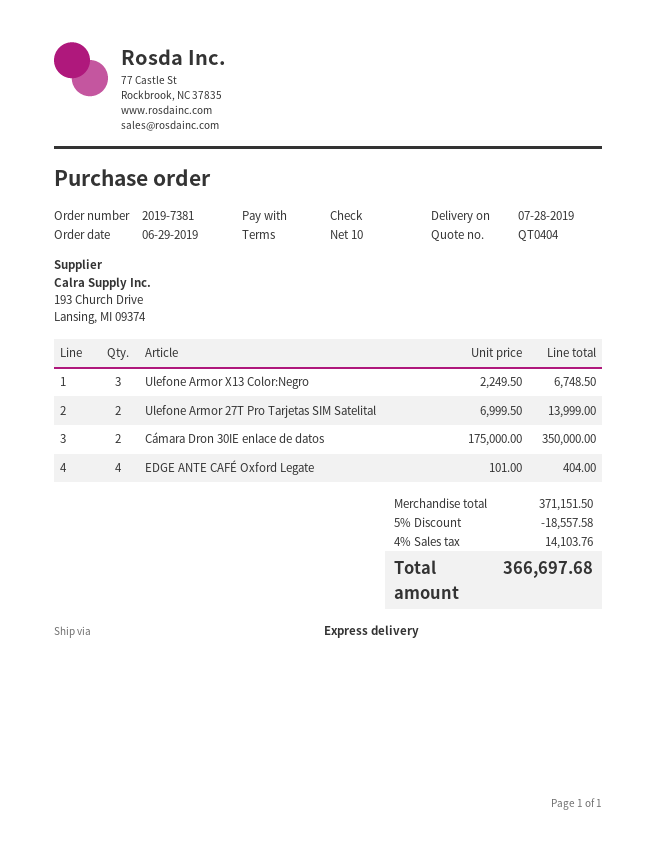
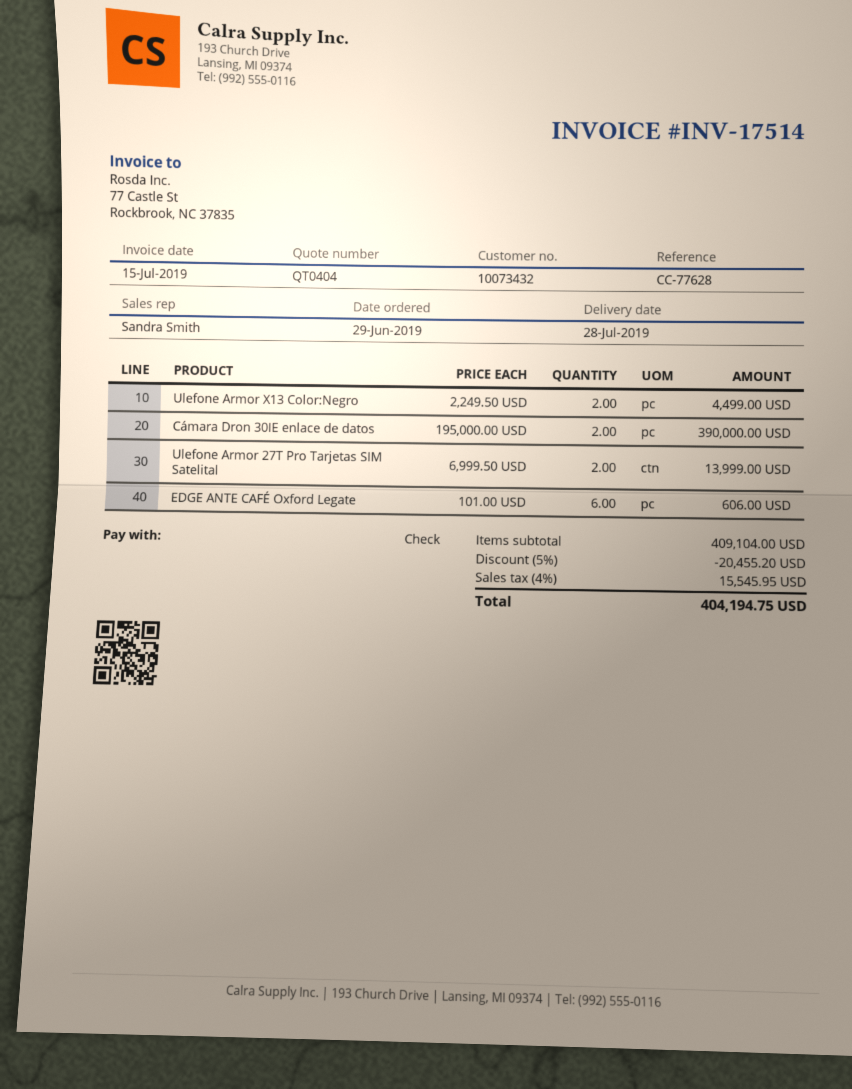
Ulefone Armor X13 Color:Negro: 3 x 2249.50 = 6748.50 -> 2 x 2249.50 = 4499.00
Cámara Dron 30IE enlace de datos: 2 x 175000.00 = 350000.00 -> 2 x 195000.00 = 390000.00
EDGE ANTE CAFÉ Oxford Legate: 4 x 101.00 = 404.00 -> 6 x 101.00 = 606.00
subtotal: 371151.50 -> 409104.00
discount: 5% = 18557.58 -> 5% = 20455.20
tax: 4% = 14103.76 -> 4% = 15545.95
total: 366697.68 -> 404194.75

